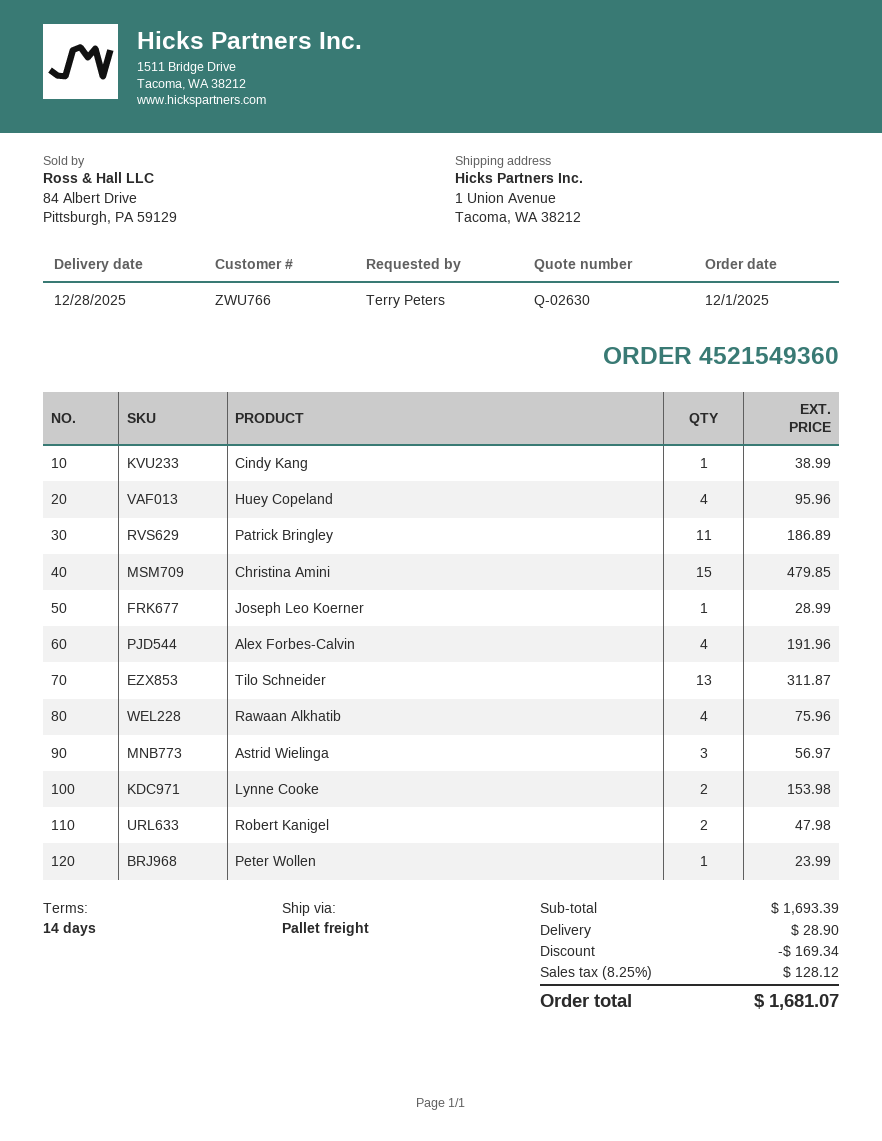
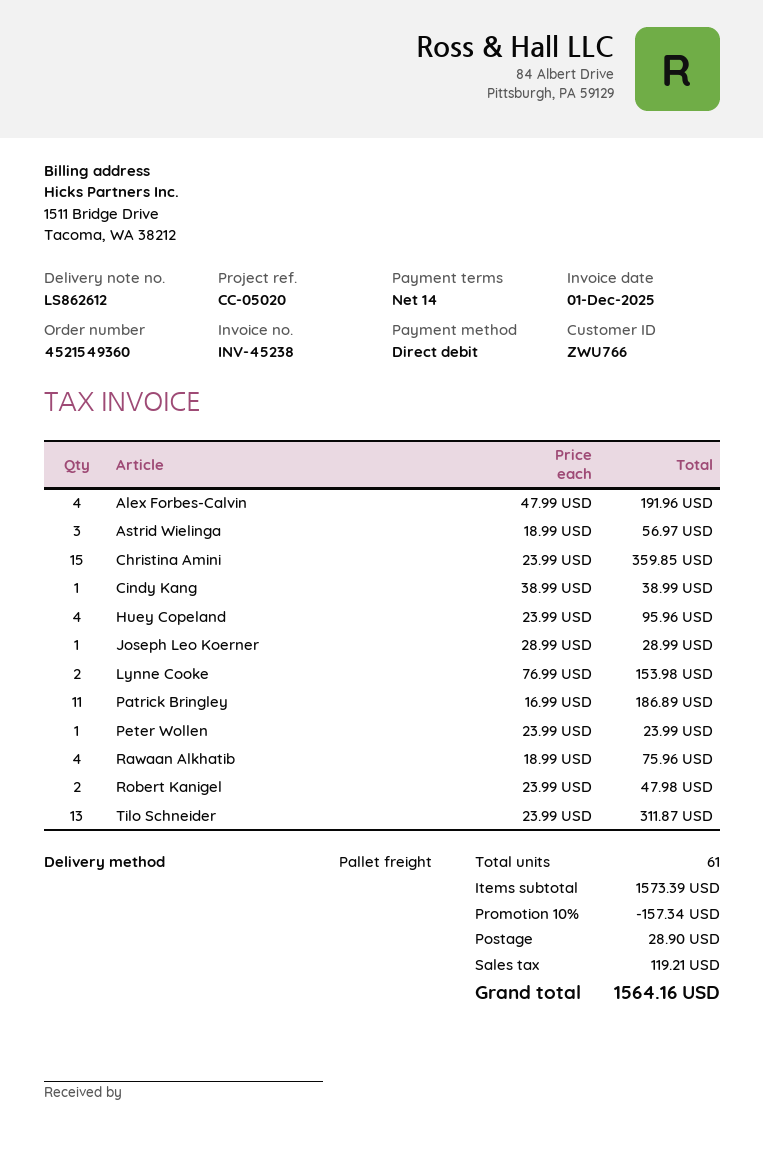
Christina Amini: 15 for 479.85 -> 15 for 359.85
subtotal: 1693.39 -> 1573.39
discount: 169.34 -> 157.34
tax: 128.12 -> 119.21
total: 1681.07 -> 1564.16

